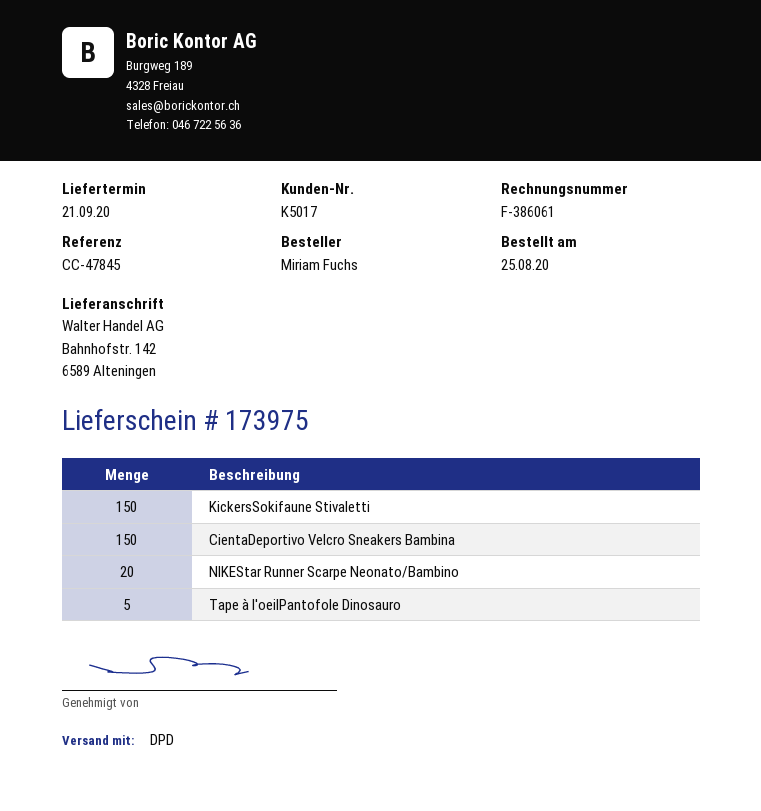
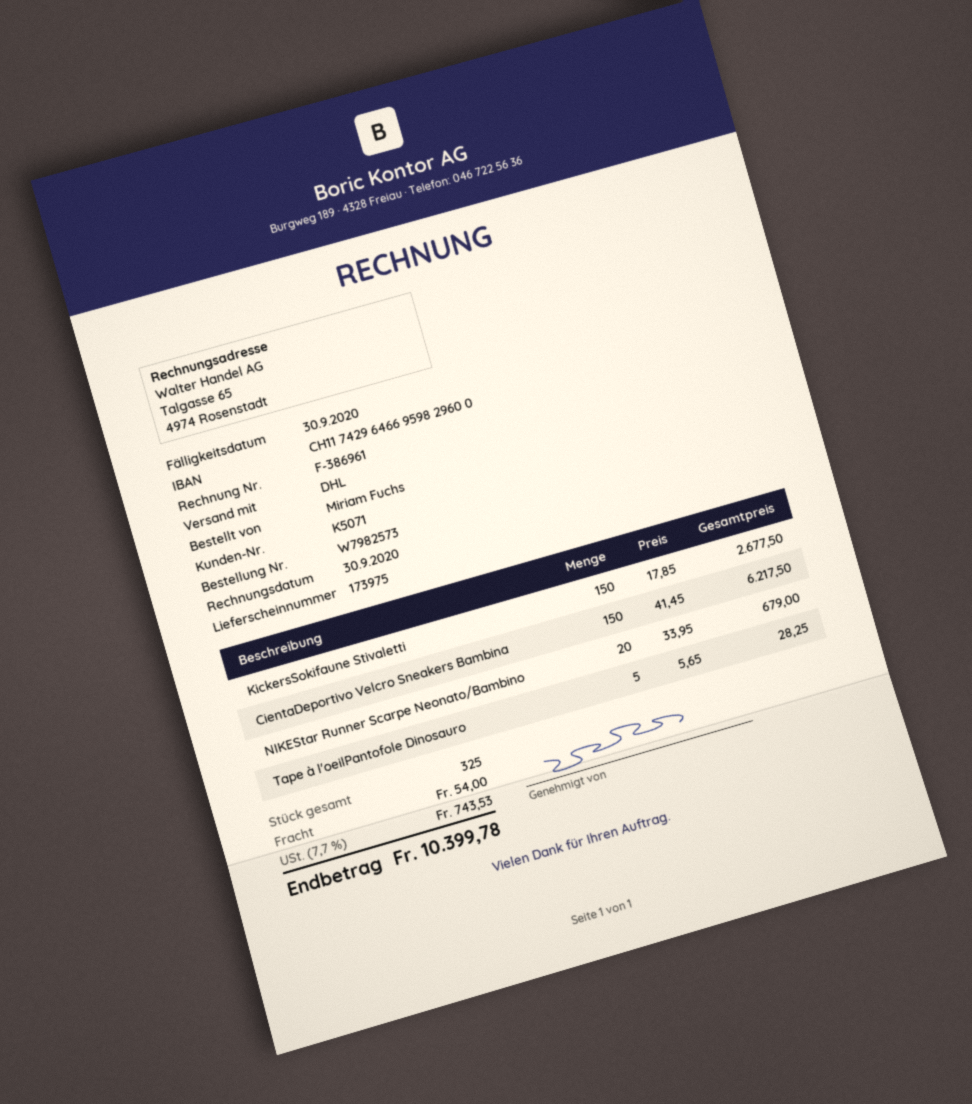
invoice number: F-386061 -> F-386961
customer number: K5017 -> K5071
shipping method: DPD -> DHL

